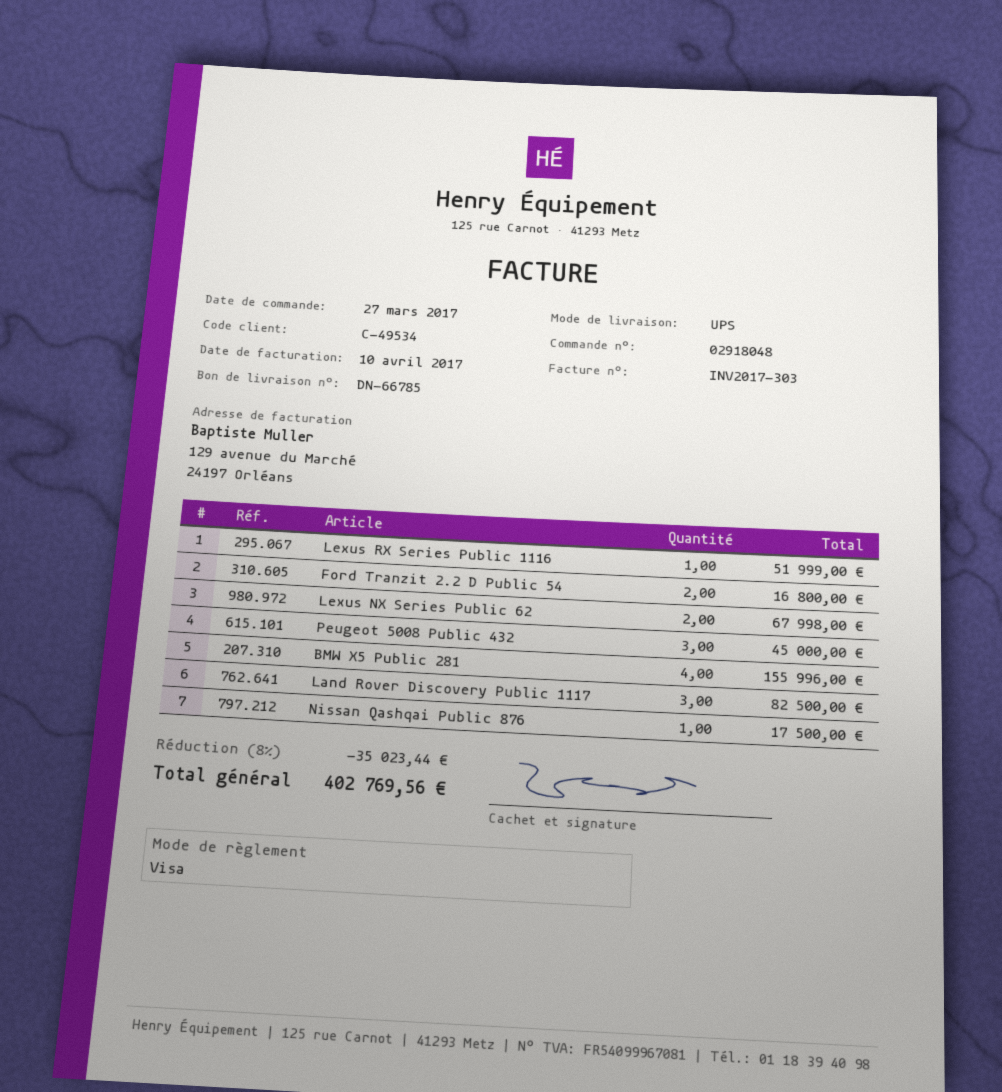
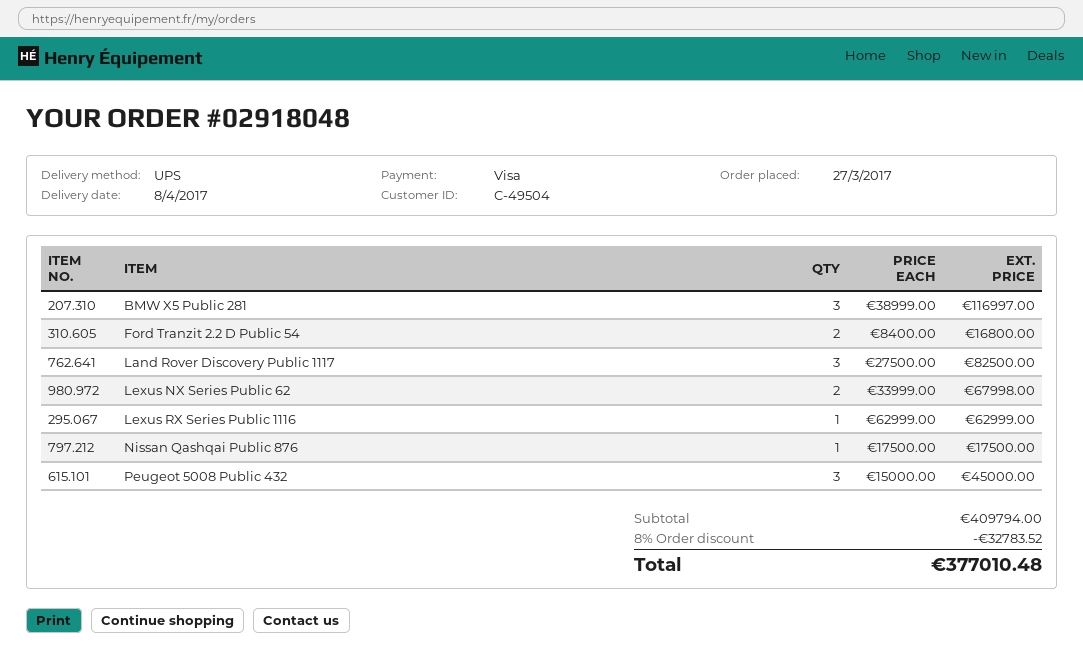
customer number: C-49534 -> C-49504
Lexus RX Series Public 1116: 1 for 51999.00 -> 1 for 62999.00
BMW X5 Public 281: 4 for 155996.00 -> 3 for 116997.00
discount: 8% = 35023.44 -> 8% = 32783.52
total: 402769.56 -> 377010.48

